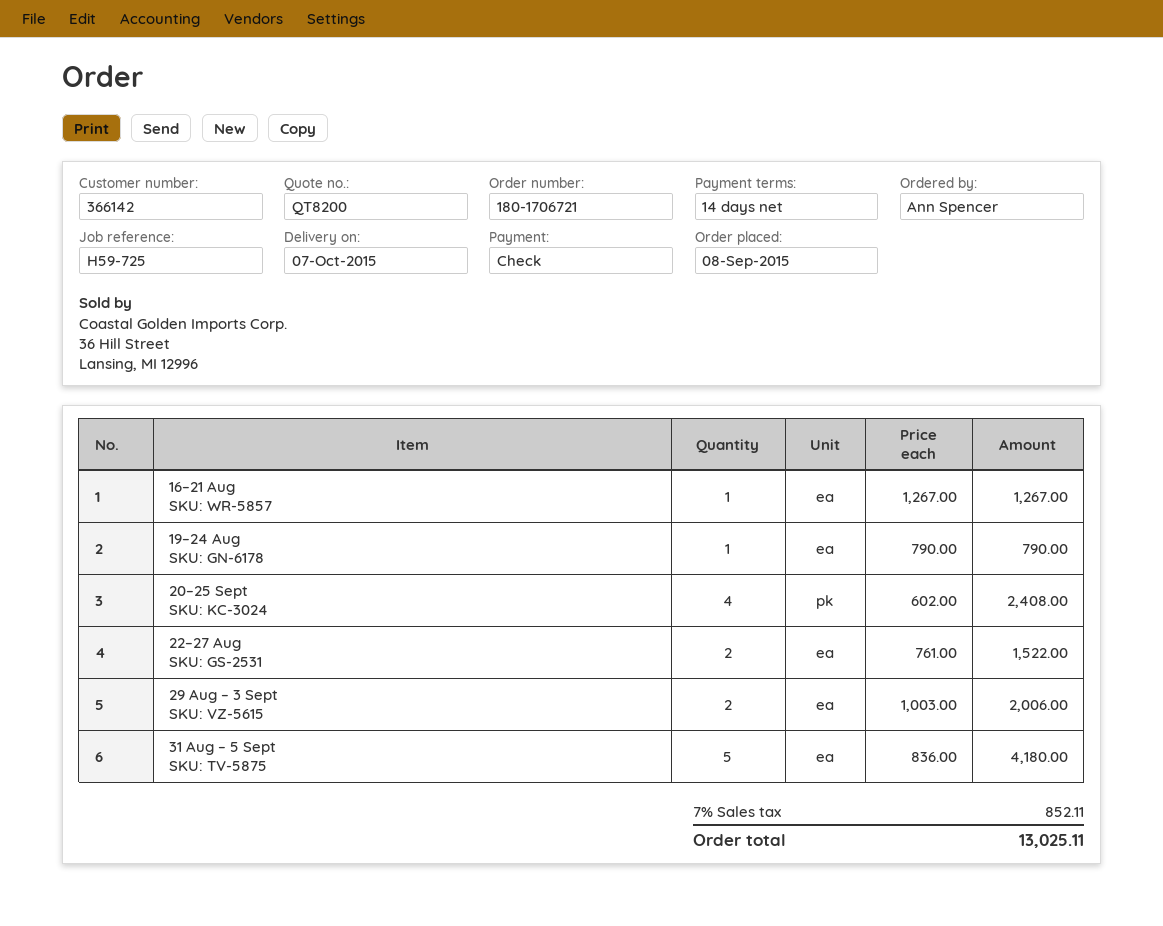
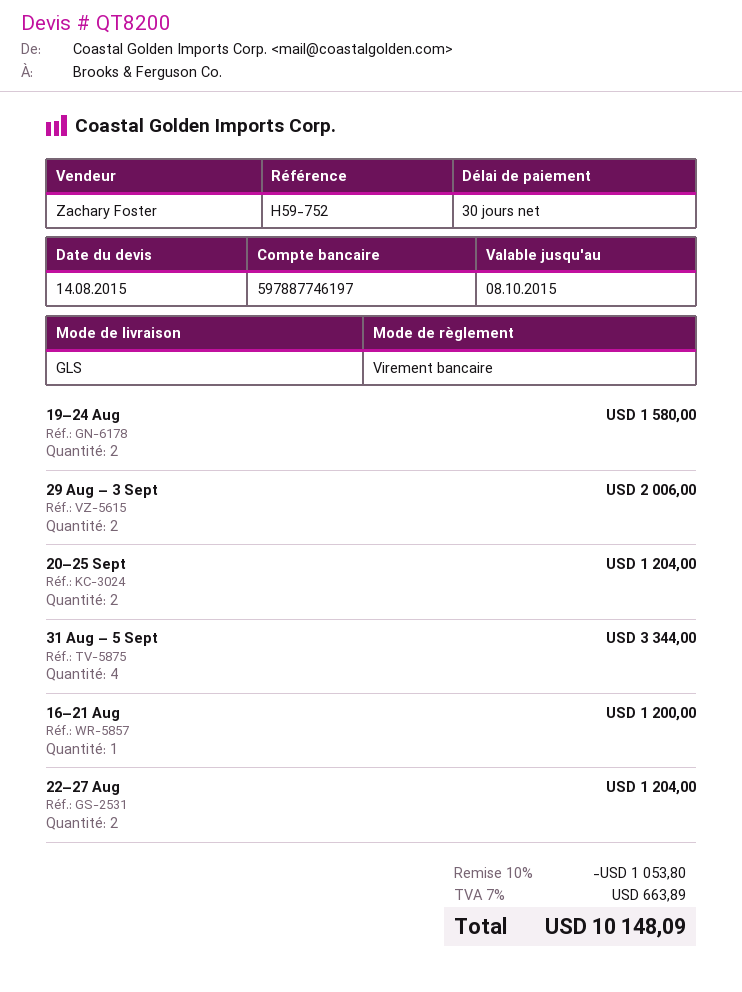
payment terms: 14 days -> 30 days
reference: H59-725 -> H59-752
payment method: cheque -> bank transfer
16–21 Aug: 1 for 1267.00 -> 1 for 1200.00
19–24 Aug: 1 for 790.00 -> 2 for 1580.00
20–25 Sept: 4 for 2408.00 -> 2 for 1204.00
22–27 Aug: 2 for 1522.00 -> 2 for 1204.00
31 Aug – 5 Sept: 5 for 4180.00 -> 4 for 3344.00
discount: none -> 10% = 1053.80
tax: 7% = 852.11 -> 7% = 663.89
total: 13025.11 -> 10148.09

